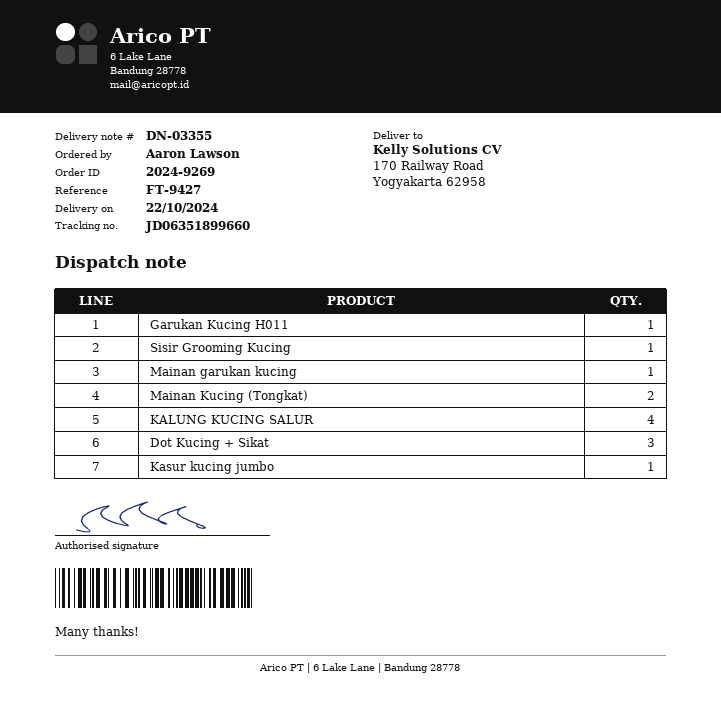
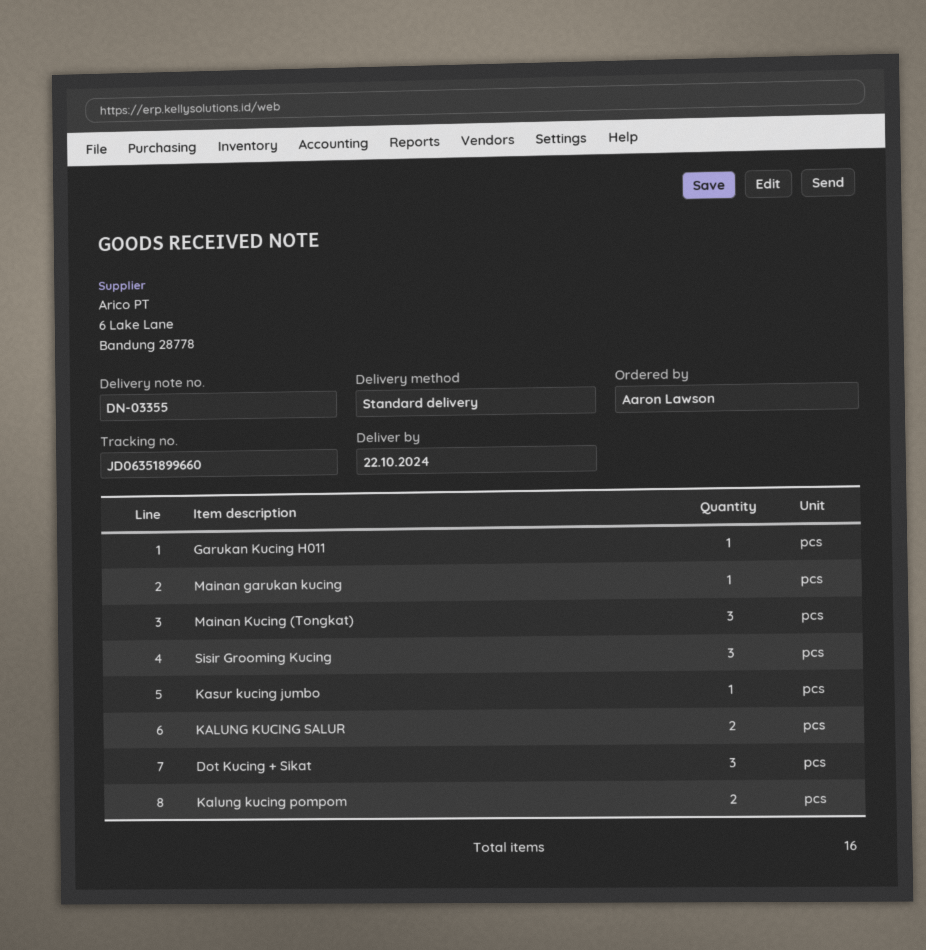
Sisir Grooming Kucing: 1 -> 3
Mainan Kucing (Tongkat): 2 -> 3
KALUNG KUCING SALUR: 4 -> 2
Kalung kucing pompom: none -> 2

